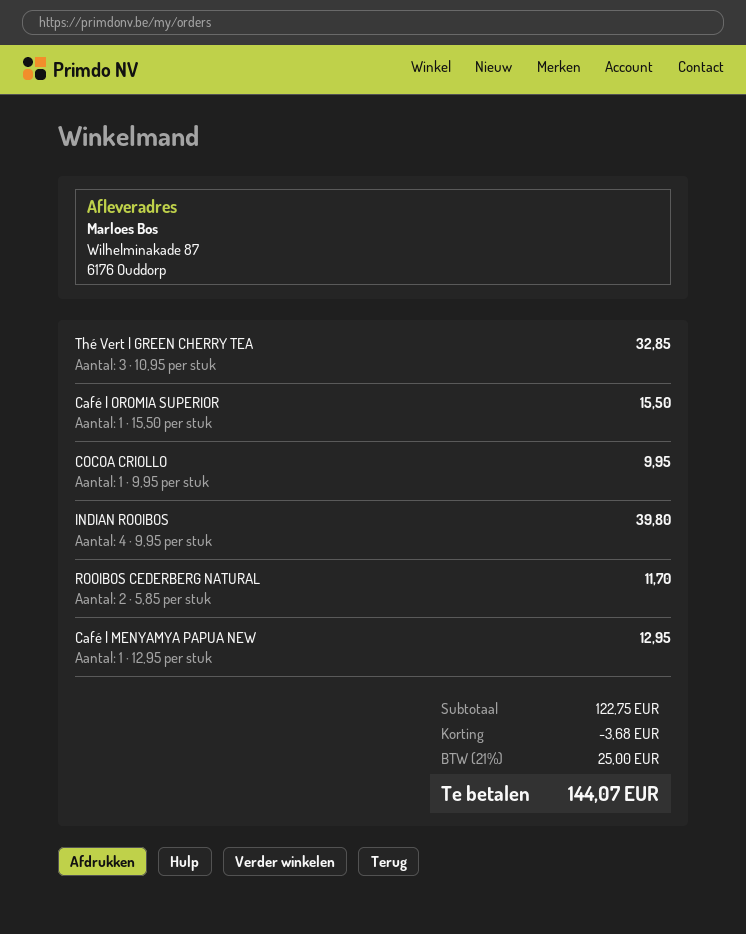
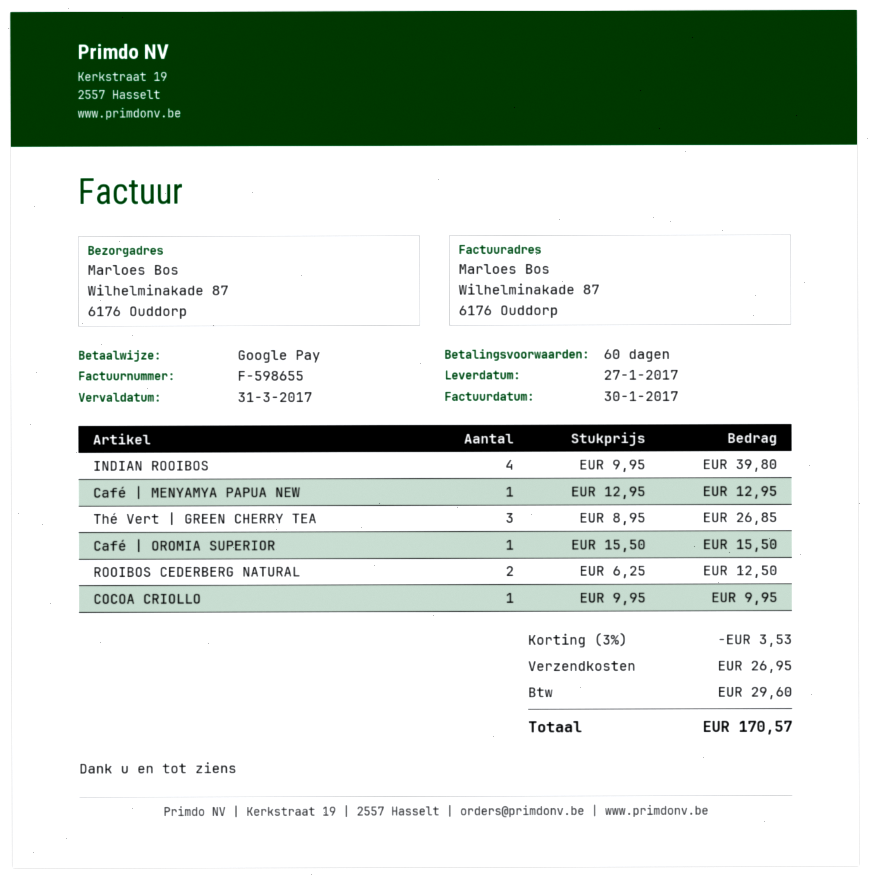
Thé Vert | GREEN CHERRY TEA: 3 x 10.95 = 32.85 -> 3 x 8.95 = 26.85
ROOIBOS CEDERBERG NATURAL: 2 x 5.85 = 11.70 -> 2 x 6.25 = 12.50
discount: 3.68 -> 3.53
shipping: none -> 26.95
tax: 25.00 -> 29.60
total: 144.07 -> 170.57

